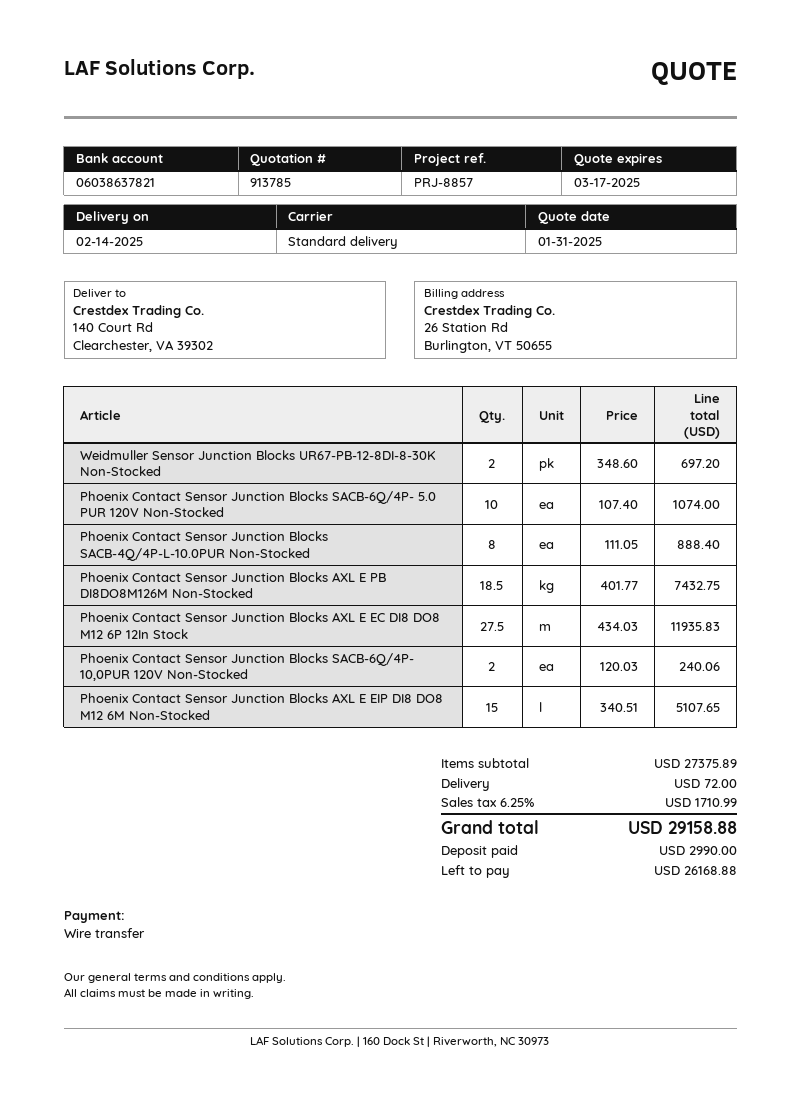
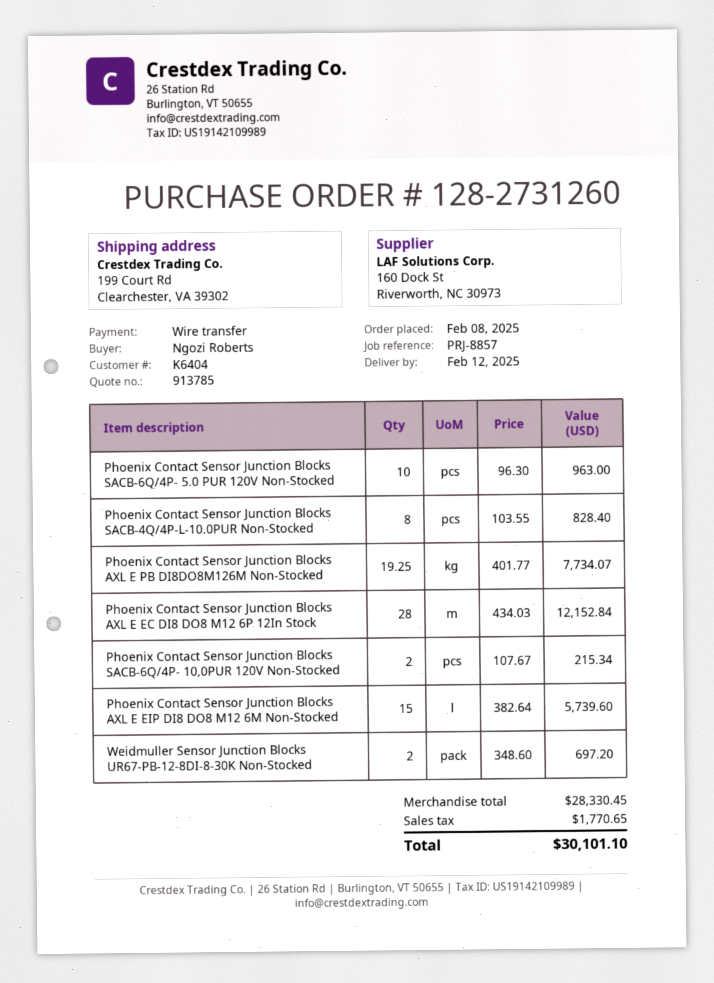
delivery date: 2025-02-14 -> 2025-02-12
ship to: 140 Court Rd, Clearchester, VA 39302 -> 199 Court Rd, Clearchester, VA 39302
Phoenix Contact Sensor Junction Blocks SACB-6Q/4P- 5.0 PUR 120V Non-Stocked: 10 x 107.40 = 1074.00 -> 10 x 96.30 = 963.00
Phoenix Contact Sensor Junction Blocks SACB-4Q/4P-L-10.0PUR Non-Stocked: 8 x 111.05 = 888.40 -> 8 x 103.55 = 828.40
Phoenix Contact Sensor Junction Blocks AXL E PB DI8DO8M126M Non-Stocked: 18.5 x 401.77 = 7432.75 -> 19.25 x 401.77 = 7734.07
Phoenix Contact Sensor Junction Blocks AXL E EC DI8 DO8 M12 6P 12In Stock: 27.5 x 434.03 = 11935.83 -> 28 x 434.03 = 12152.84
Phoenix Contact Sensor Junction Blocks SACB-6Q/4P- 10,0PUR 120V Non-Stocked: 2 x 120.03 = 240.06 -> 2 x 107.67 = 215.34
Phoenix Contact Sensor Junction Blocks AXL E EIP DI8 DO8 M12 6M Non-Stocked: 15 x 340.51 = 5107.65 -> 15 x 382.64 = 5739.60
subtotal: 27375.89 -> 28330.45
shipping: 72.00 -> none
tax: 1710.99 -> 1770.65
total: 29158.88 -> 30101.10

